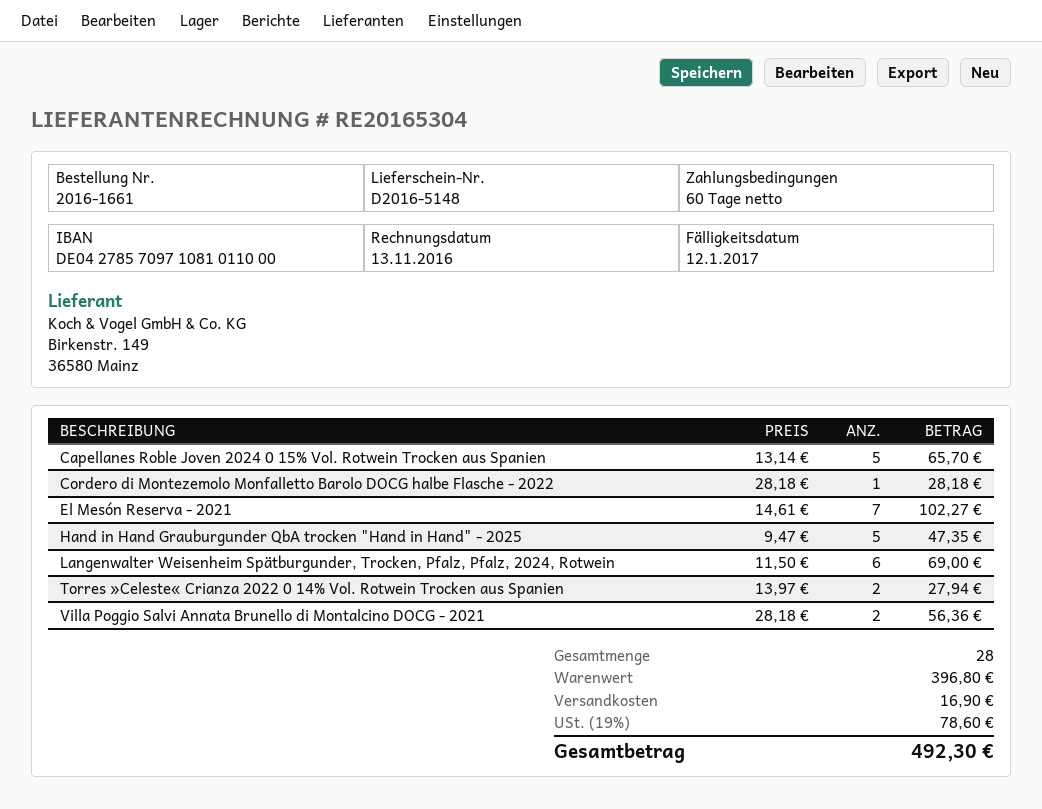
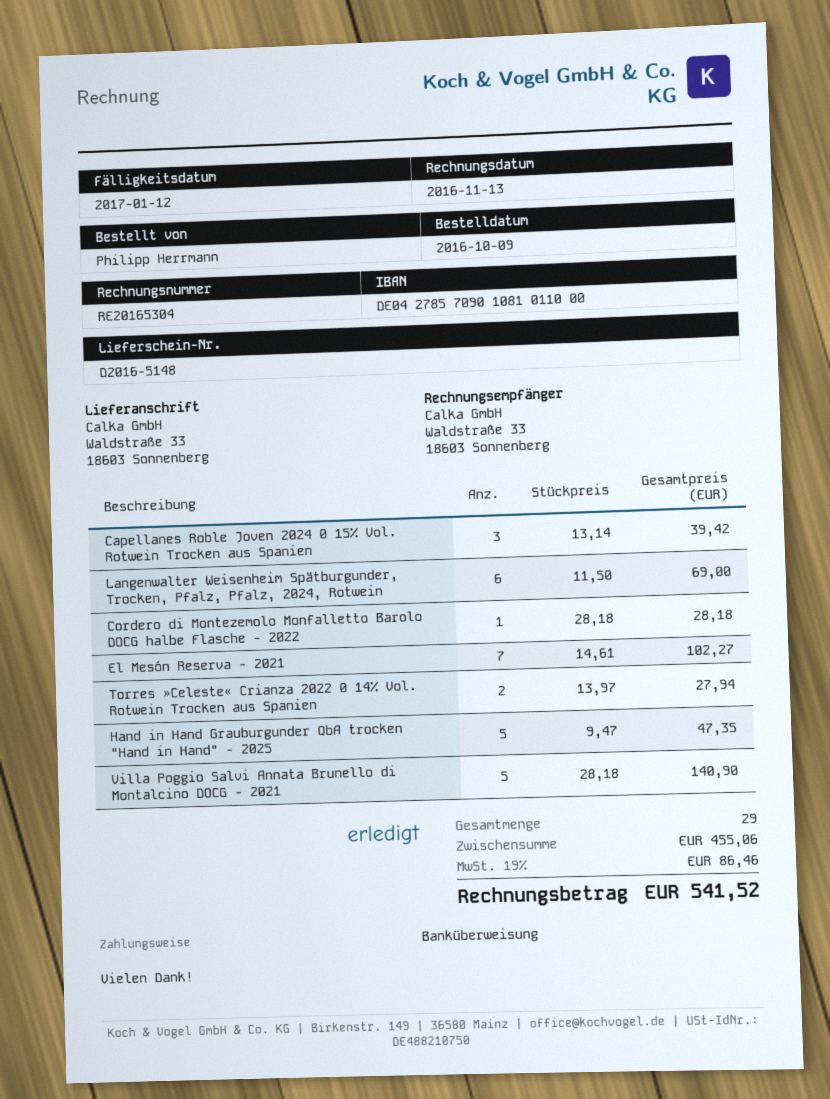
bank account: DE04278570971081011000 -> DE04278570901081011000
Capellanes Roble Joven 2024 0 15% Vol. Rotwein Trocken aus Spanien: 5 x 13.14 = 65.70 -> 3 x 13.14 = 39.42
Villa Poggio Salvi Annata Brunello di Montalcino DOCG - 2021: 2 x 28.18 = 56.36 -> 5 x 28.18 = 140.90
total quantity: 28 -> 29
subtotal: 396.80 -> 455.06
shipping: 16.90 -> none
tax: 19% = 78.60 -> 19% = 86.46
total: 492.30 -> 541.52

